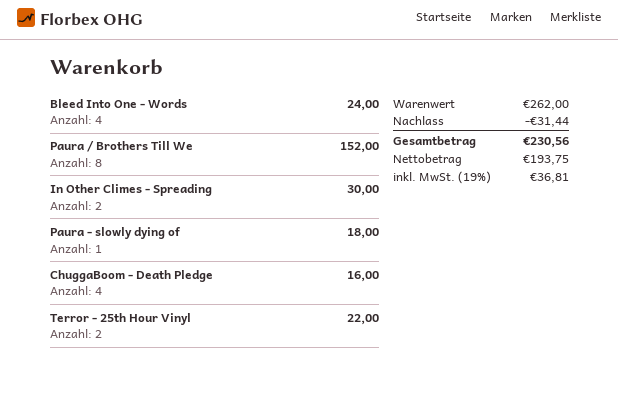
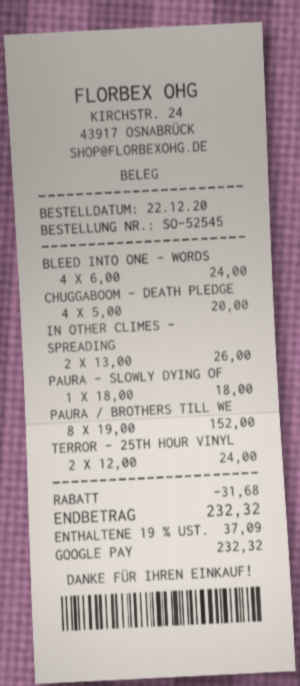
In Other Climes - Spreading: 2 for 30.00 -> 2 for 26.00
ChuggaBoom - Death Pledge: 4 for 16.00 -> 4 for 20.00
Terror - 25th Hour Vinyl: 2 for 22.00 -> 2 for 24.00
discount: 31.44 -> 31.68
tax: 19% = 36.81 -> 19% = 37.09
total: 230.56 -> 232.32

